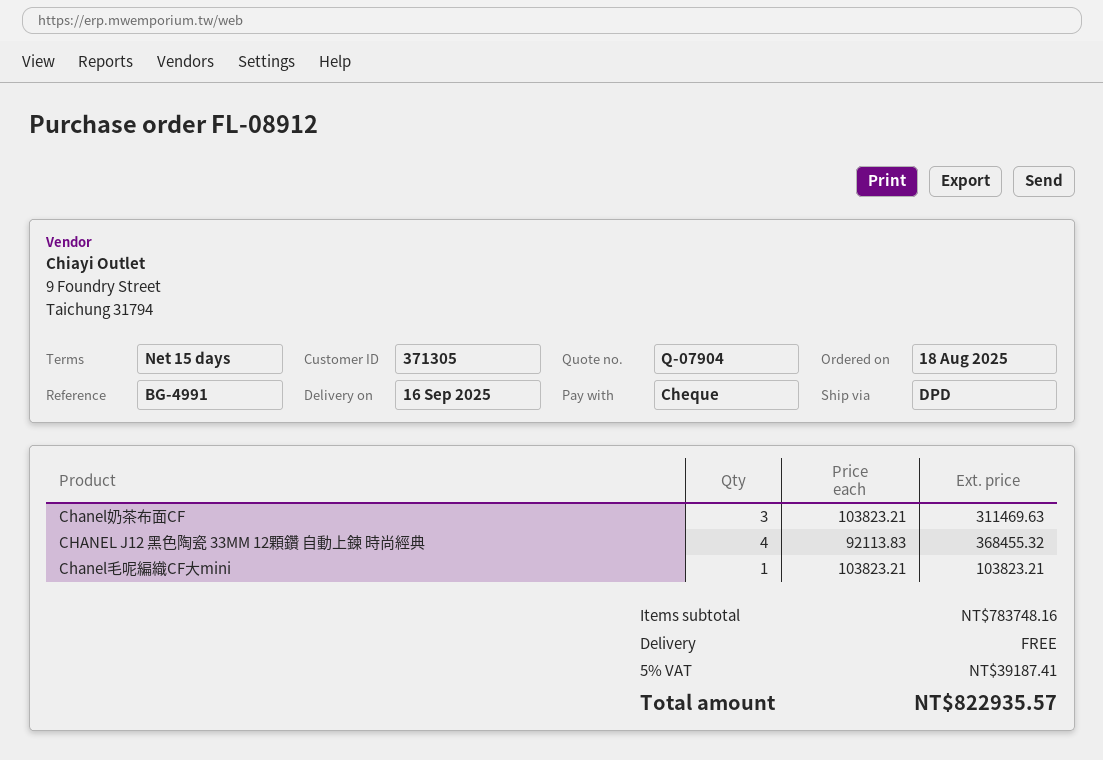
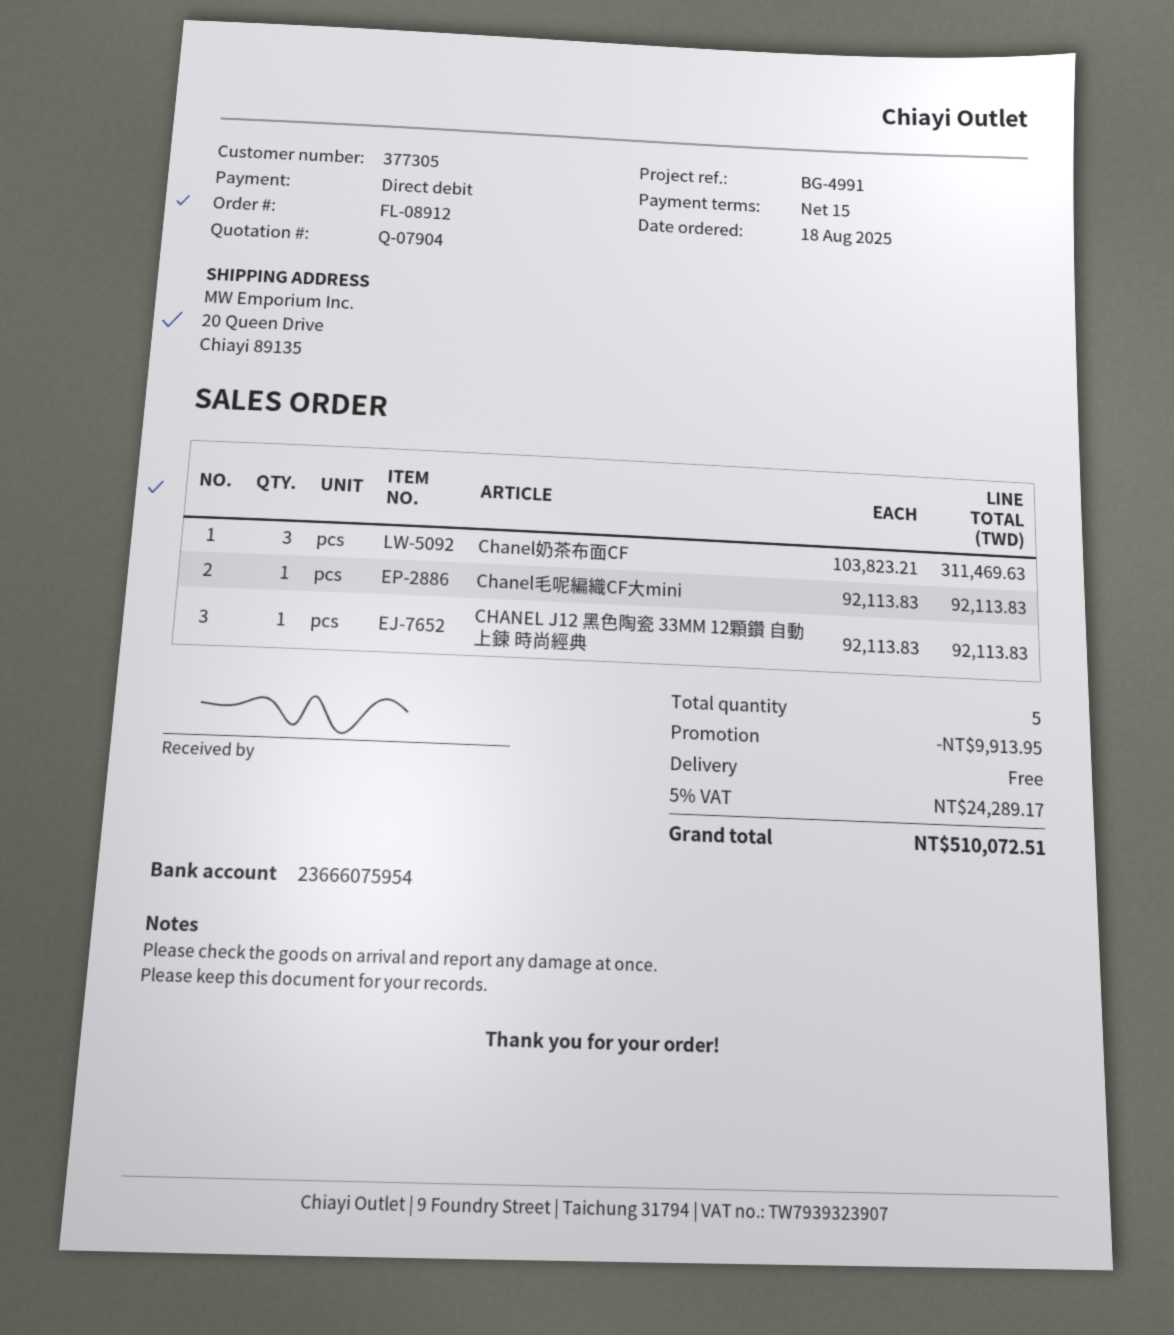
customer number: 371305 -> 377305
payment method: cheque -> direct debit
CHANEL J12 黑色陶瓷 33MM 12顆鑽 自動上鍊 時尚經典: 4 x 92113.83 = 368455.32 -> 1 x 92113.83 = 92113.83
Chanel毛呢編織CF大mini: 1 x 103823.21 = 103823.21 -> 1 x 92113.83 = 92113.83
discount: none -> 9913.95
tax: 5% = 39187.41 -> 5% = 24289.17
total: 822935.57 -> 510072.51

